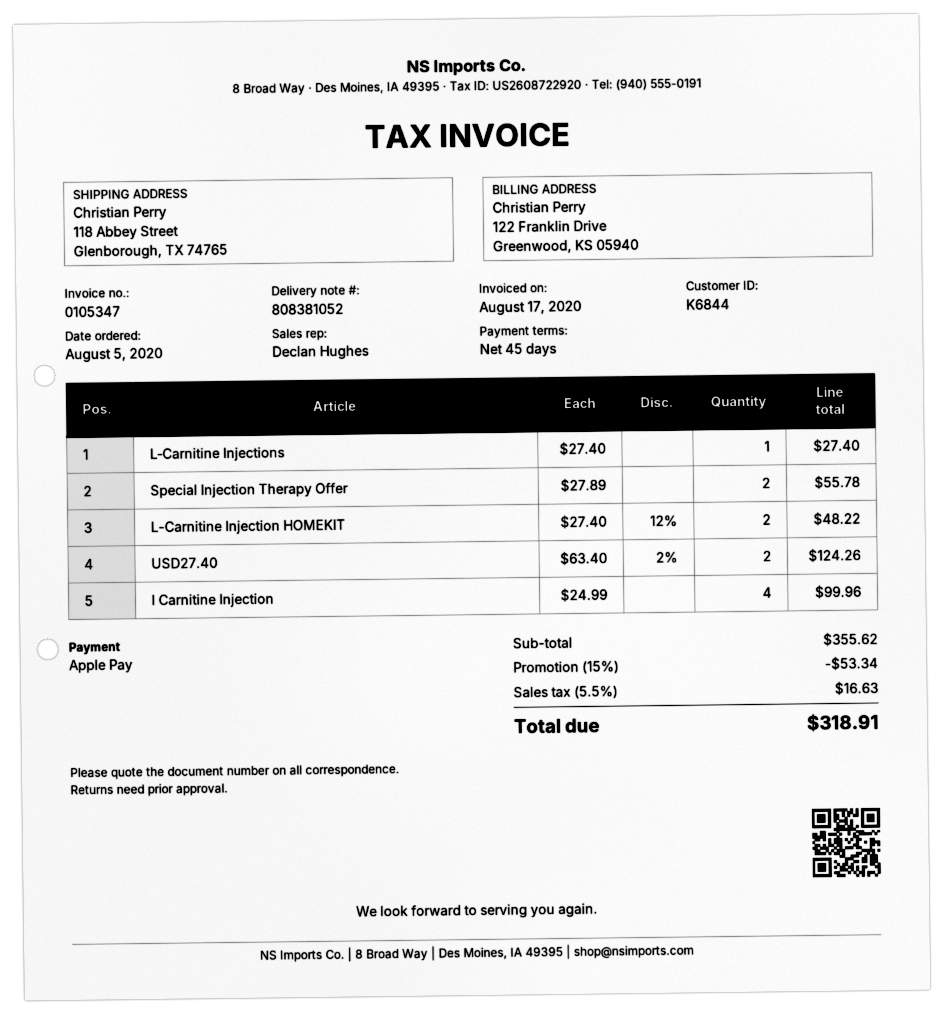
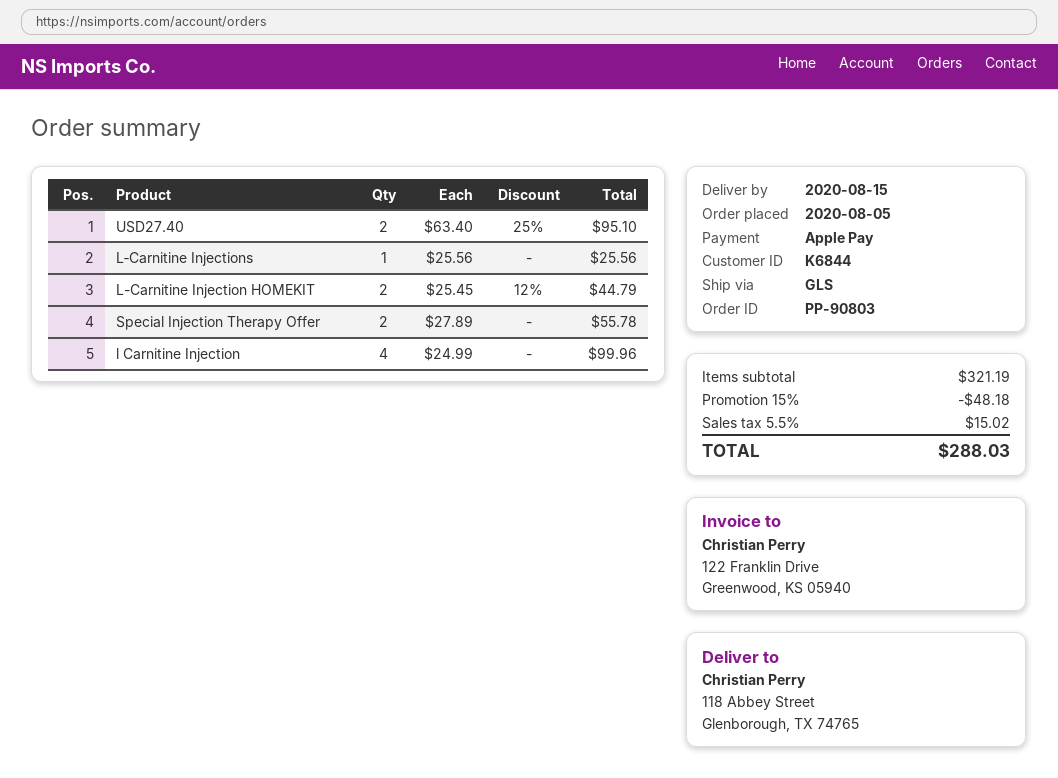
L‑Carnitine Injections: 1 x 27.40 = 27.40 -> 1 x 25.56 = 25.56
L-Carnitine Injection HOMEKIT: 2 x 27.40 - 12% = 48.22 -> 2 x 25.45 - 12% = 44.79
USD27.40: 2 x 63.40 - 2% = 124.26 -> 2 x 63.40 - 25% = 95.10
subtotal: 355.62 -> 321.19
discount: 15% = 53.34 -> 15% = 48.18
tax: 5.5% = 16.63 -> 5.5% = 15.02
total: 318.91 -> 288.03

